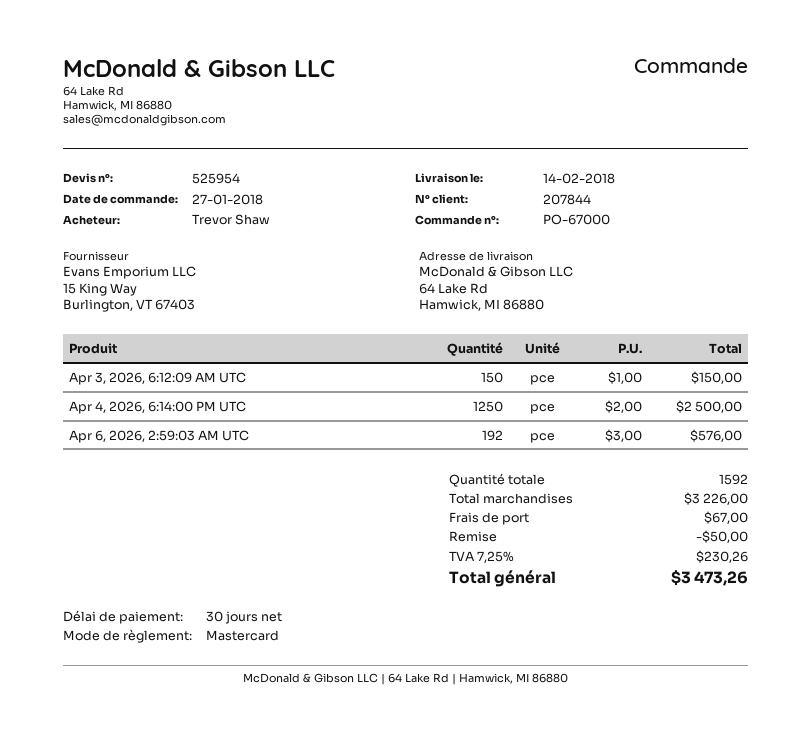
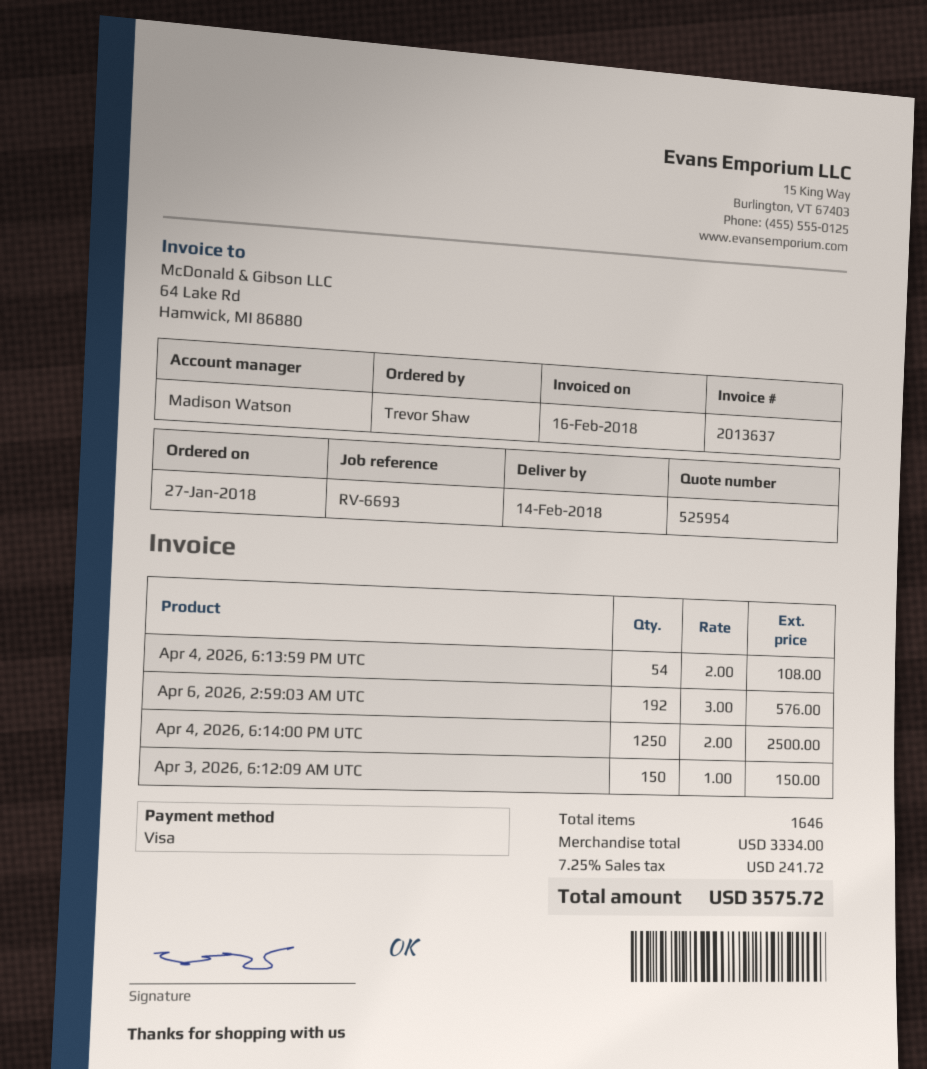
payment method: Mastercard -> Visa
Apr 4, 2026, 6:13:59 PM UTC: none -> 54 x 2.00 = 108.00
total quantity: 1592 -> 1646
subtotal: 3226.00 -> 3334.00
discount: 50.00 -> none
shipping: 67.00 -> none
tax: 7.25% = 230.26 -> 7.25% = 241.72
total: 3473.26 -> 3575.72

